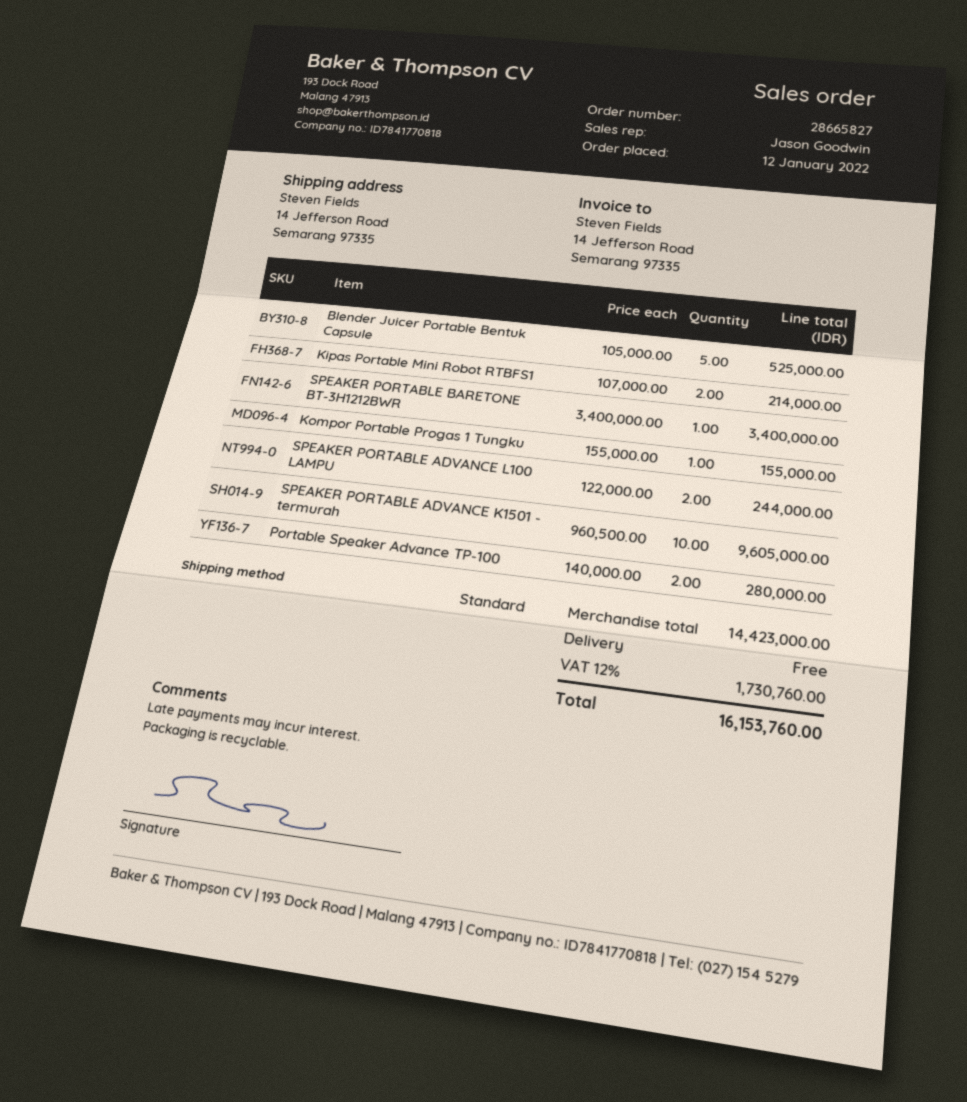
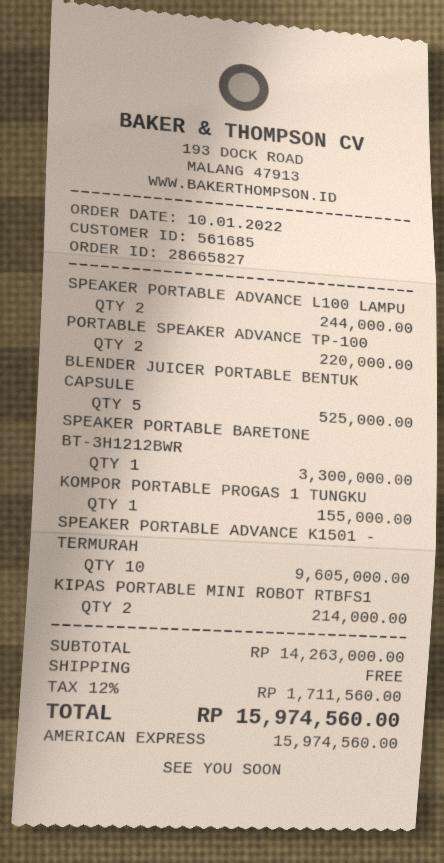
order date: 2022-01-12 -> 2022-01-10
SPEAKER PORTABLE BARETONE BT-3H1212BWR: 1 for 3400000.00 -> 1 for 3300000.00
Portable Speaker Advance TP-100: 2 for 280000.00 -> 2 for 220000.00
subtotal: 14423000.00 -> 14263000.00
tax: 12% = 1730760.00 -> 12% = 1711560.00
total: 16153760.00 -> 15974560.00

